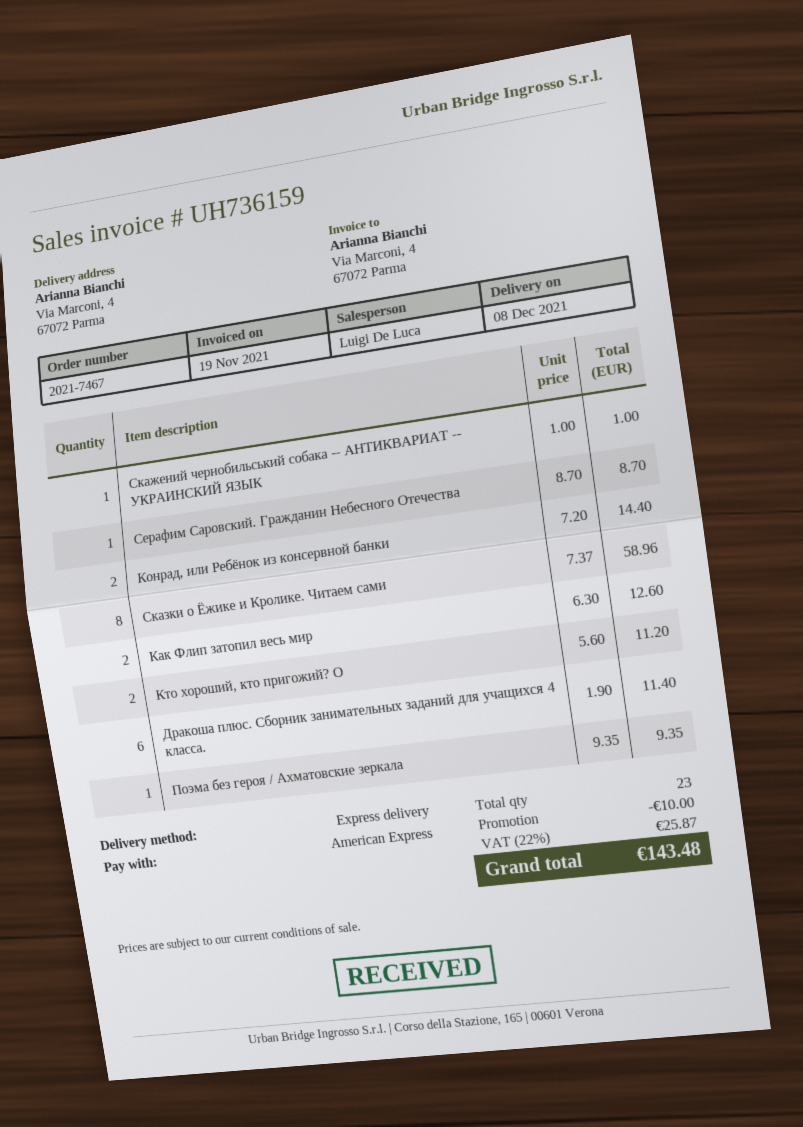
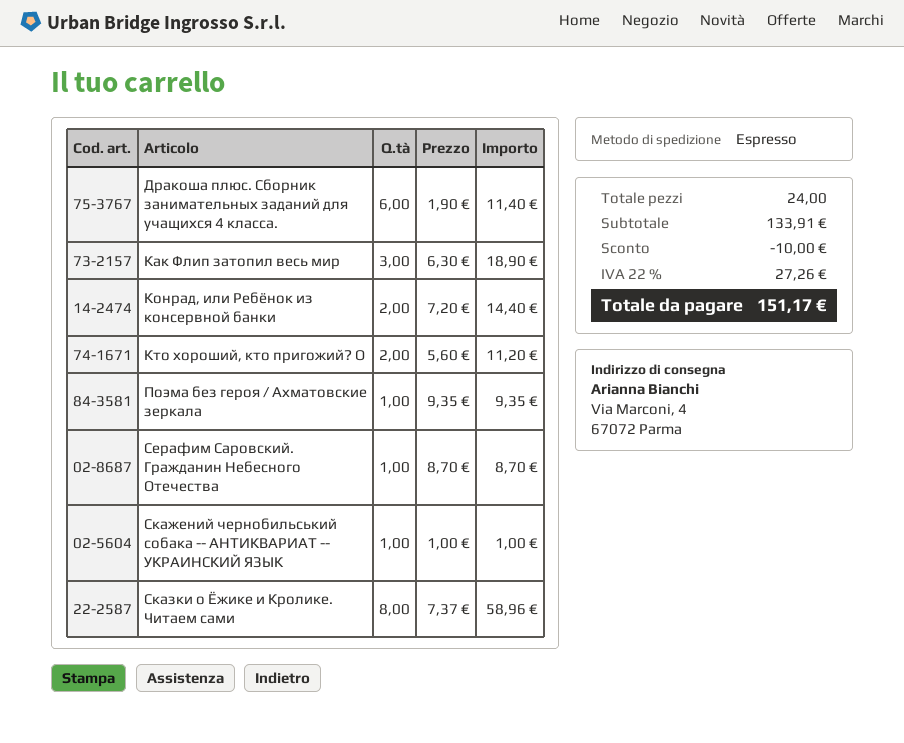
Как Флип затопил весь мир: 2 x 6.30 = 12.60 -> 3 x 6.30 = 18.90
total quantity: 23 -> 24
tax: 22% = 25.87 -> 22% = 27.26
total: 143.48 -> 151.17

